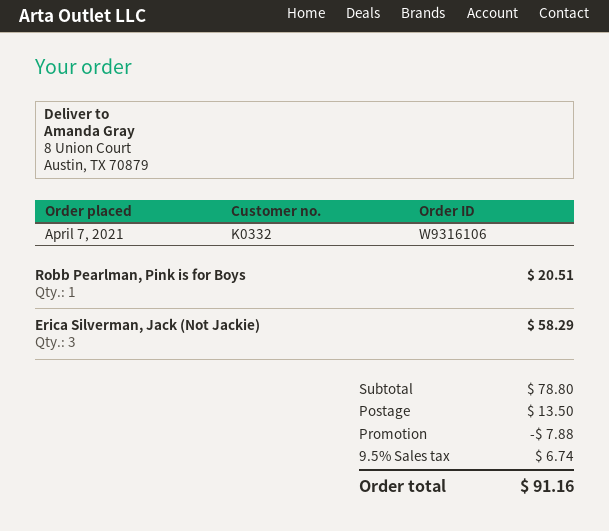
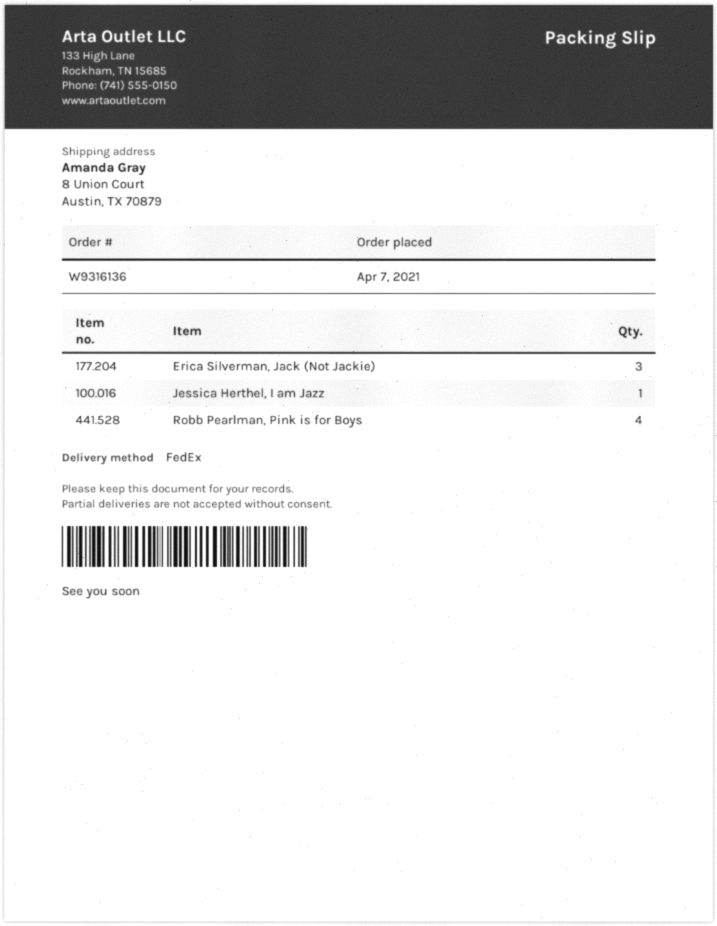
order number: W9316106 -> W9316136
Robb Pearlman, Pink is for Boys: 1 -> 4
Jessica Herthel, I am Jazz: none -> 1

